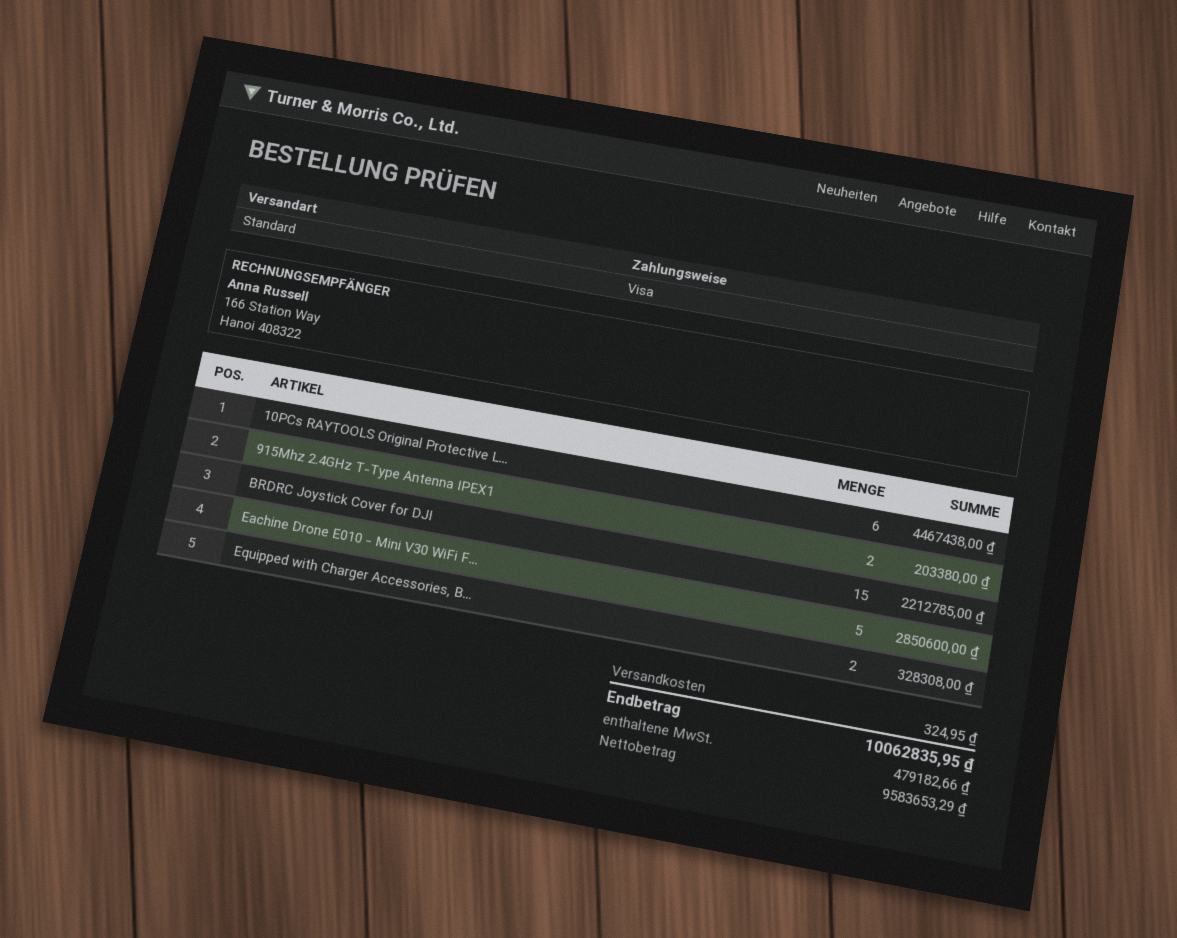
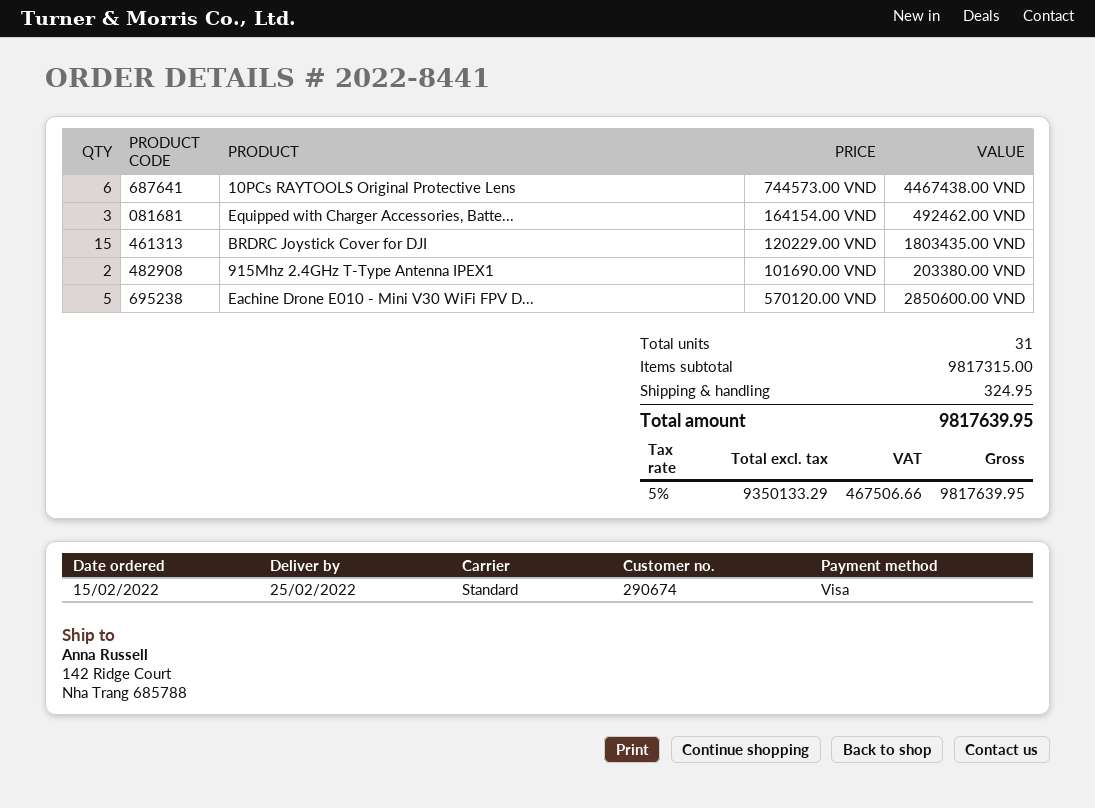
BRDRC Joystick Cover for DJI: 15 for 2212785.00 -> 15 for 1803435.00
Equipped with Charger Accessories, B...: 2 for 328308.00 -> 3 for 492462.00
net: 9583653.29 -> 9350133.29
tax: 479182.66 -> 467506.66
total: 10062835.95 -> 9817639.95

